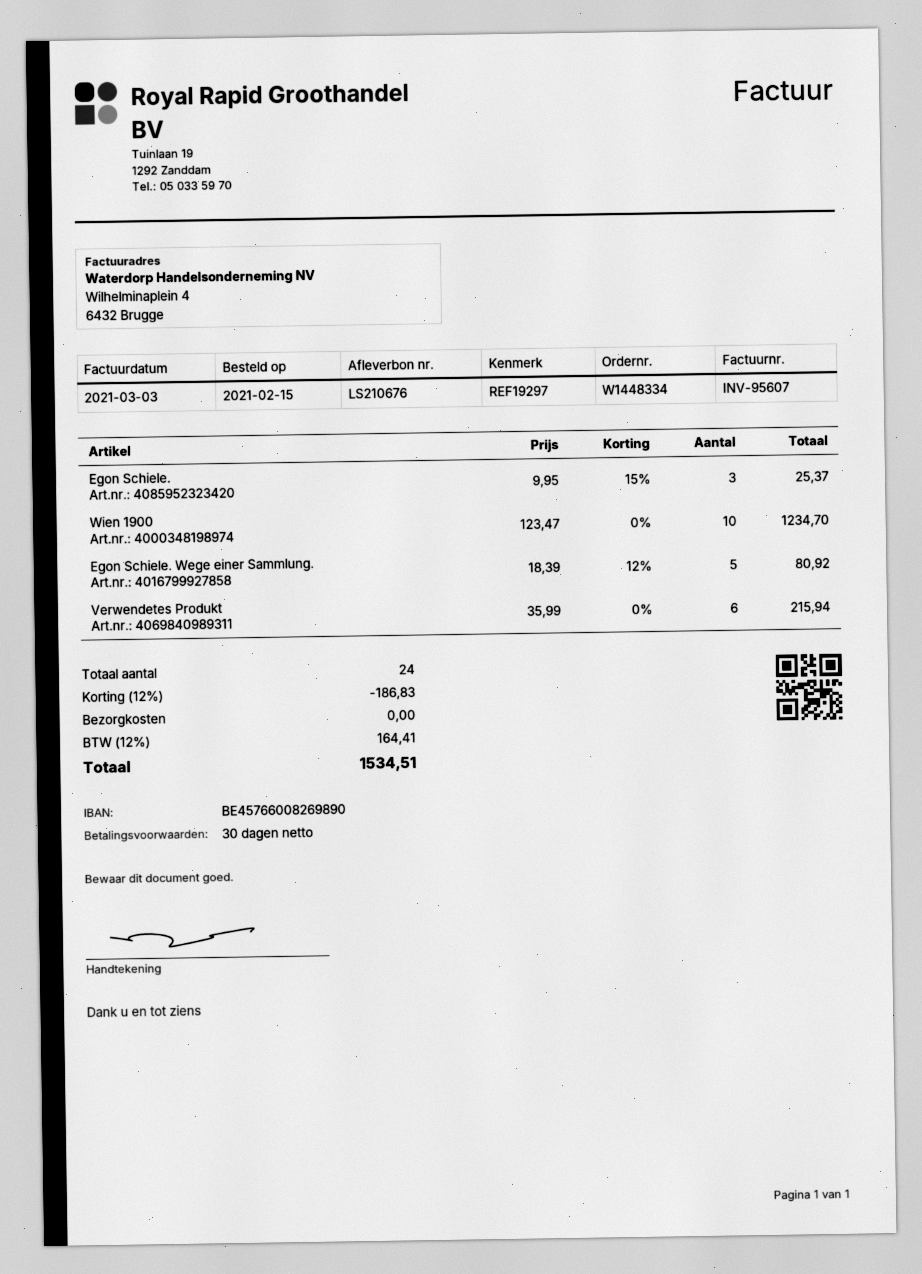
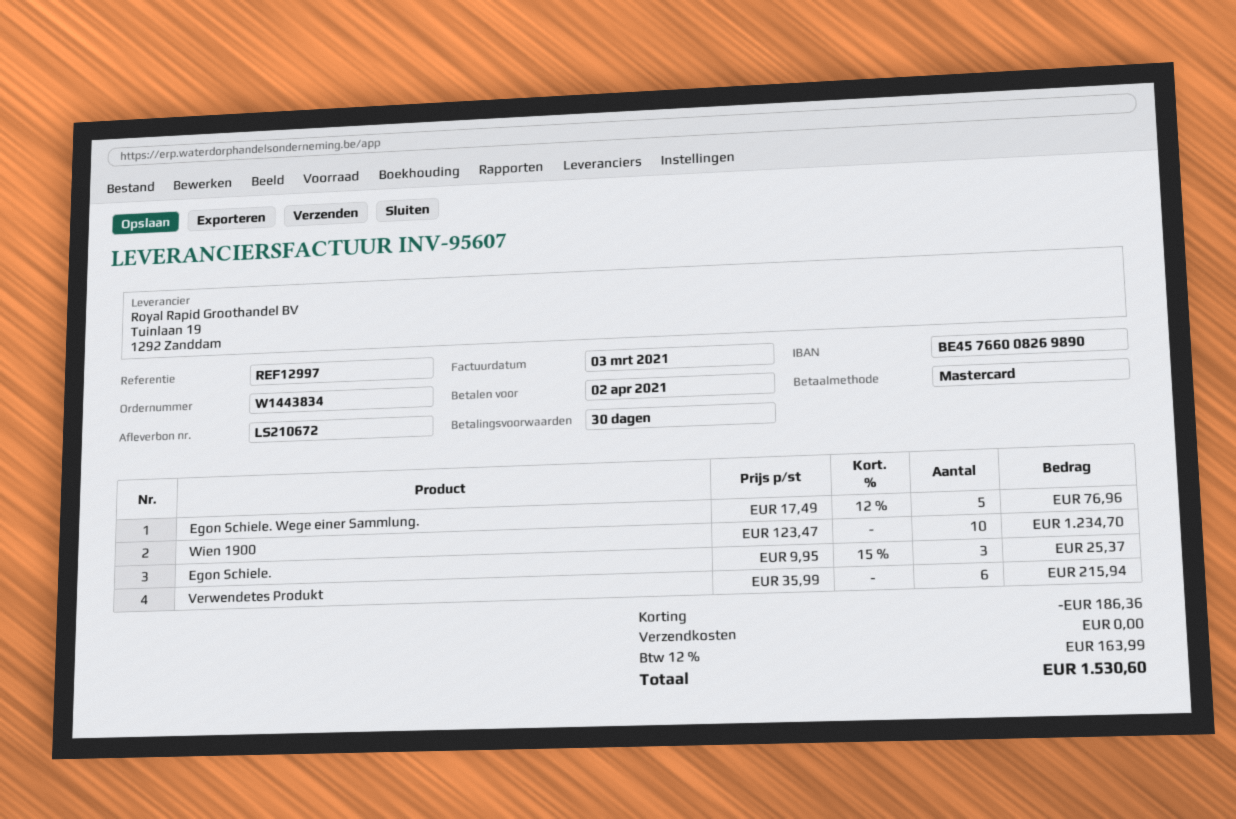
order number: W1448334 -> W1443834
delivery note number: LS210676 -> LS210672
reference: REF19297 -> REF12997
Egon Schiele. Wege einer Sammlung.: 5 x 18.39 - 12% = 80.92 -> 5 x 17.49 - 12% = 76.96
discount: 186.83 -> 186.36
tax: 12% = 164.41 -> 12% = 163.99
total: 1534.51 -> 1530.60

